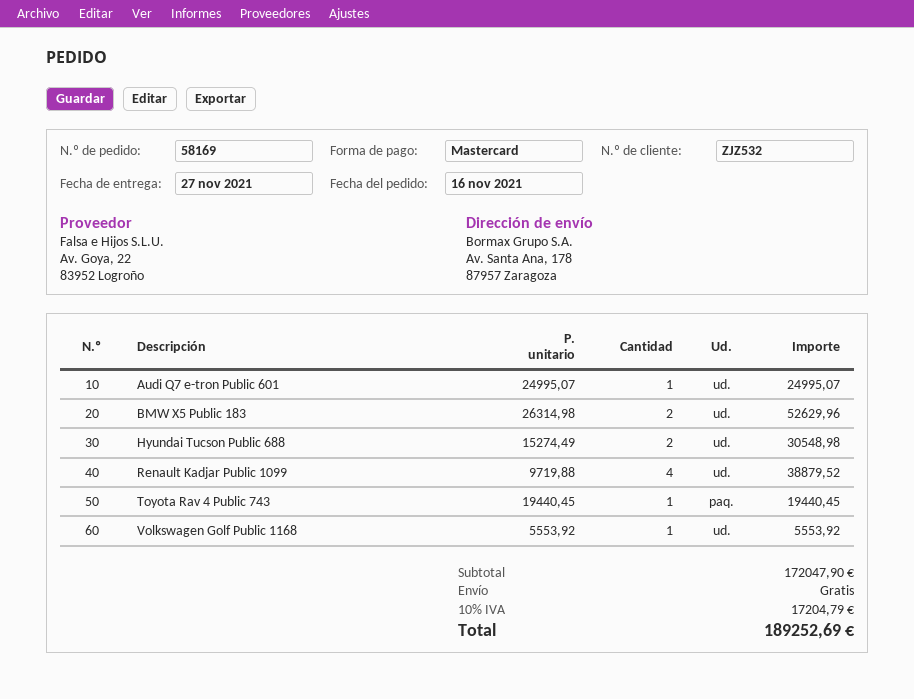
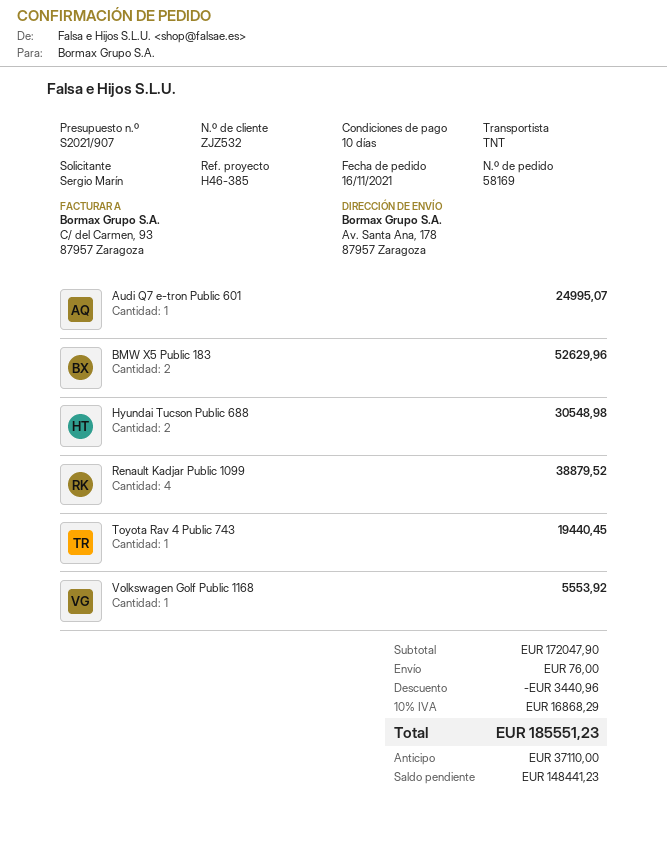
discount: none -> 3440.96
shipping: 0.00 -> 76.00
tax: 10% = 17204.79 -> 10% = 16868.29
total: 189252.69 -> 185551.23

